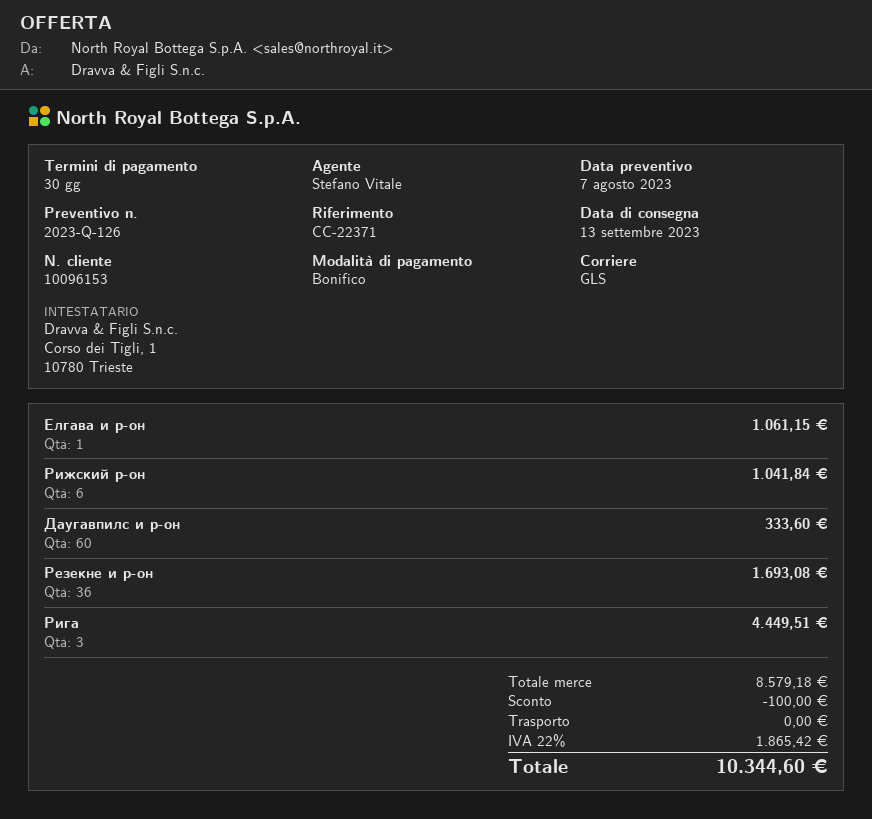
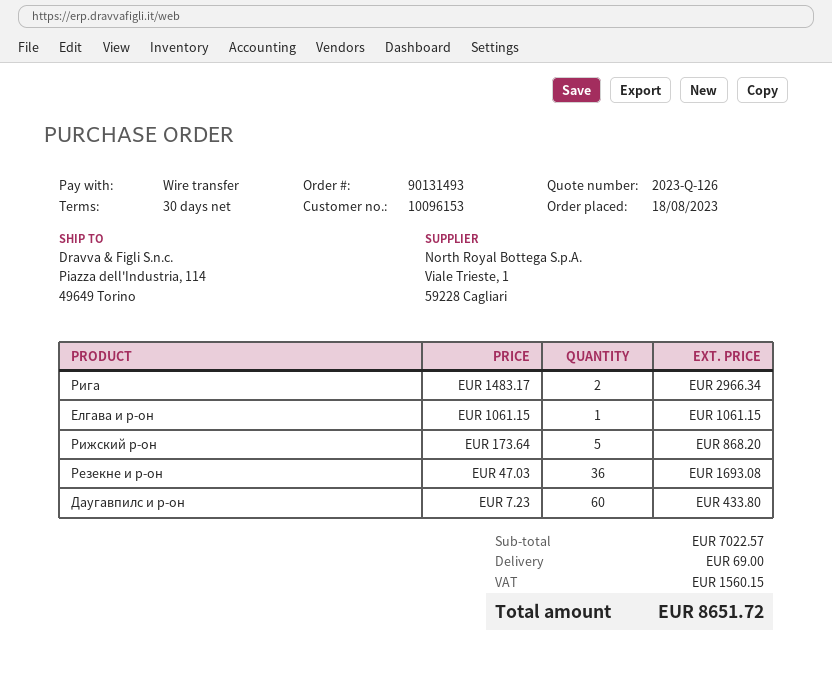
Рижский р-он: 6 for 1041.84 -> 5 for 868.20
Даугавпилс и р-он: 60 for 333.60 -> 60 for 433.80
Рига: 3 for 4449.51 -> 2 for 2966.34
subtotal: 8579.18 -> 7022.57
discount: 100.00 -> none
shipping: 0.00 -> 69.00
tax: 1865.42 -> 1560.15
total: 10344.60 -> 8651.72

